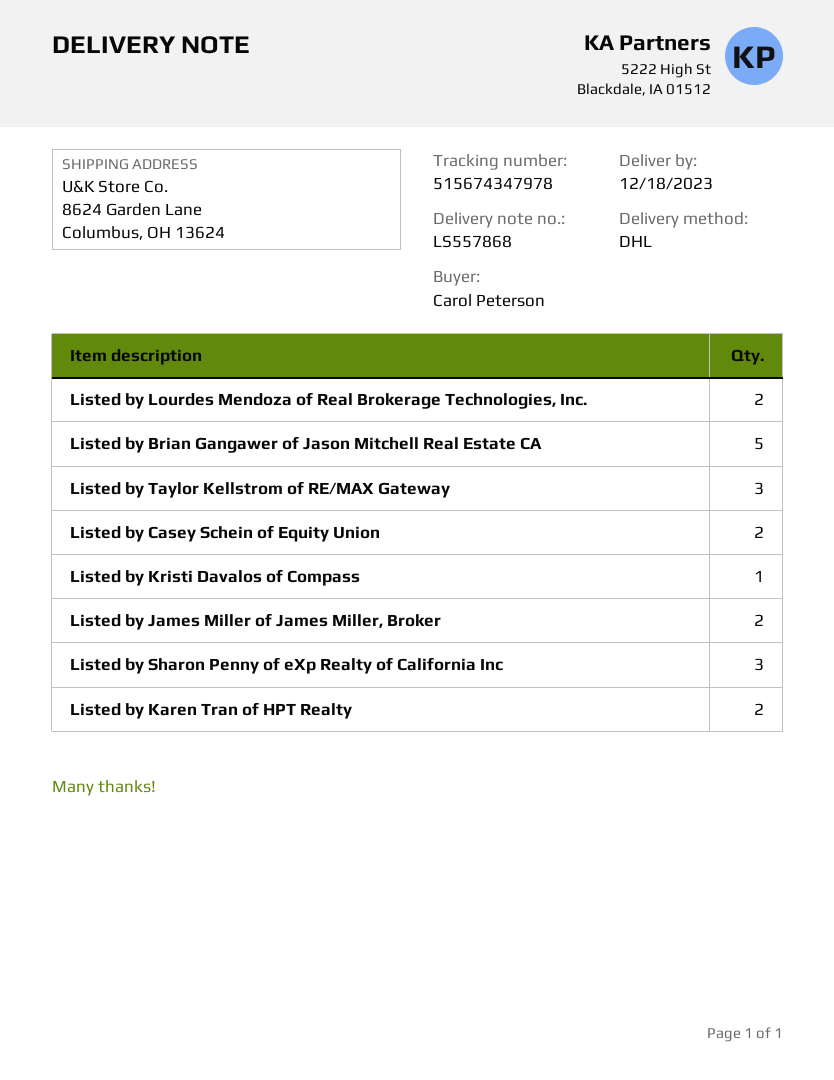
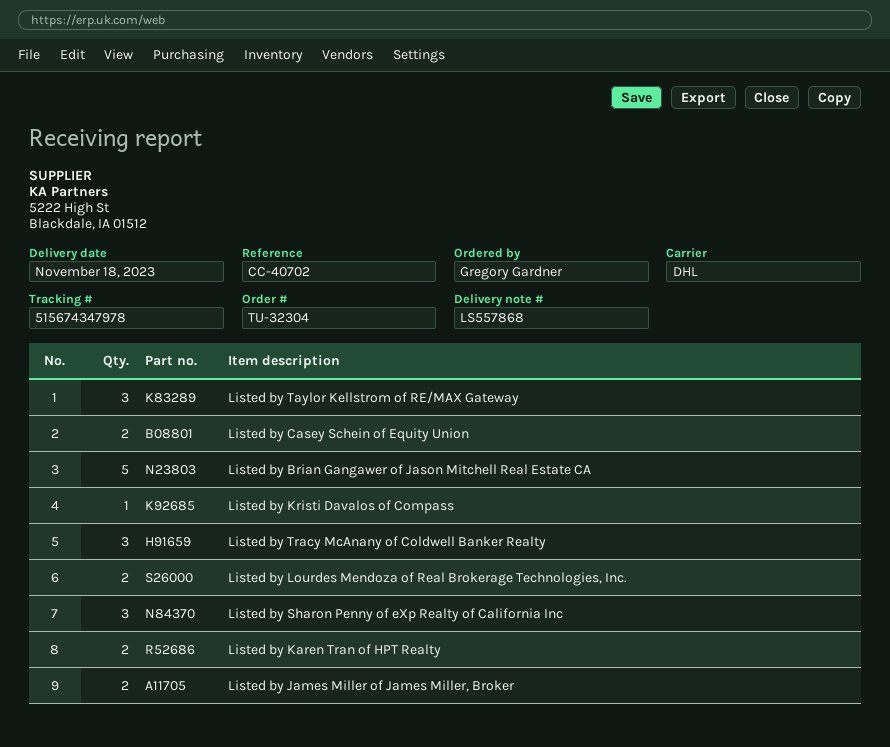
delivery date: 2023-12-18 -> 2023-11-18
ordered by: Carol Peterson -> Gregory Gardner
Listed by Tracy McAnany of Coldwell Banker Realty: none -> 3

